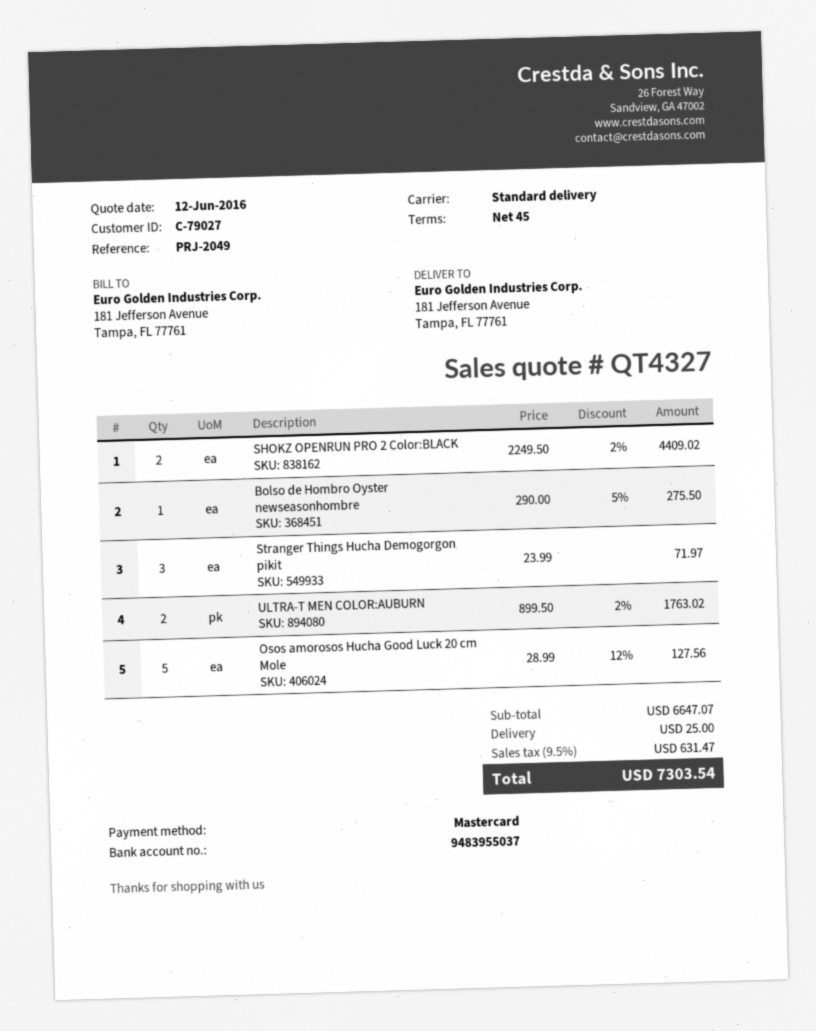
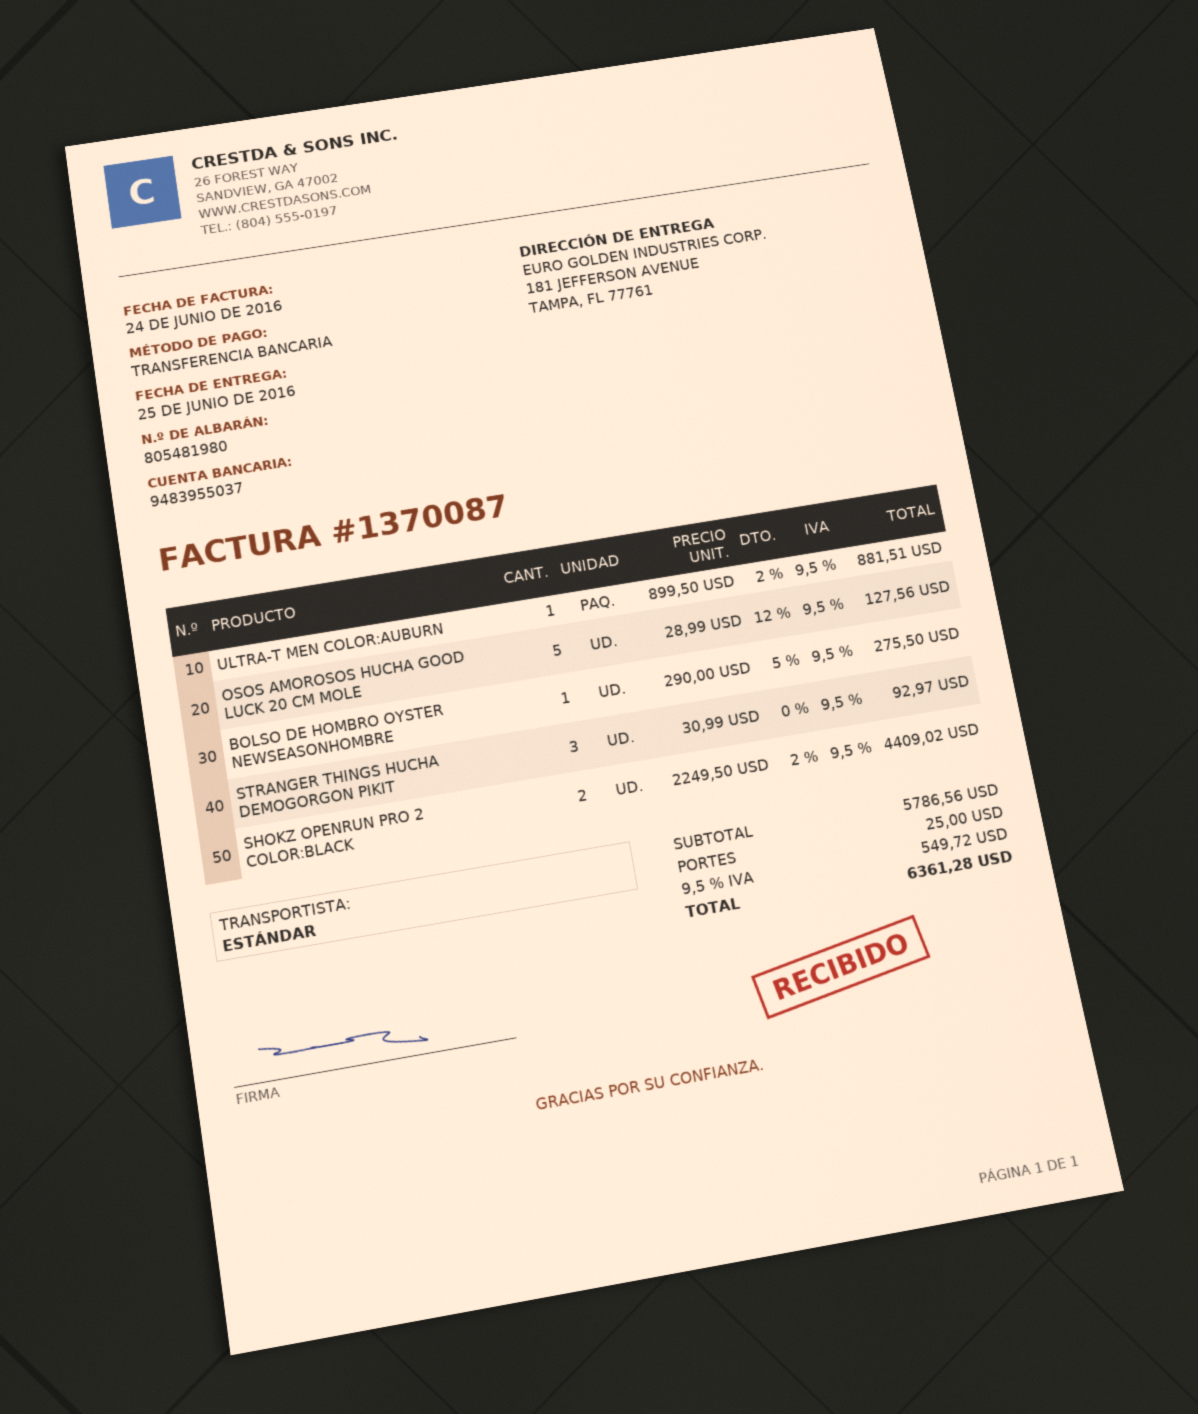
payment method: Mastercard -> bank transfer
Stranger Things Hucha Demogorgon pikit: 3 x 23.99 = 71.97 -> 3 x 30.99 = 92.97
ULTRA-T MEN COLOR:AUBURN: 2 x 899.50 - 2% = 1763.02 -> 1 x 899.50 - 2% = 881.51
subtotal: 6647.07 -> 5786.56
tax: 9.5% = 631.47 -> 9.5% = 549.72
total: 7303.54 -> 6361.28

